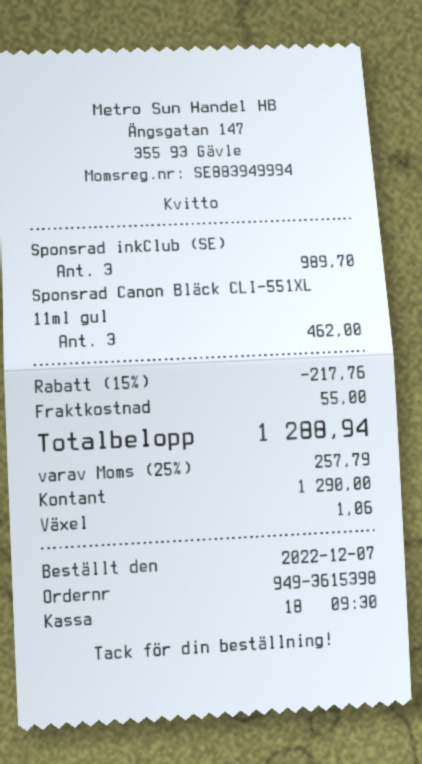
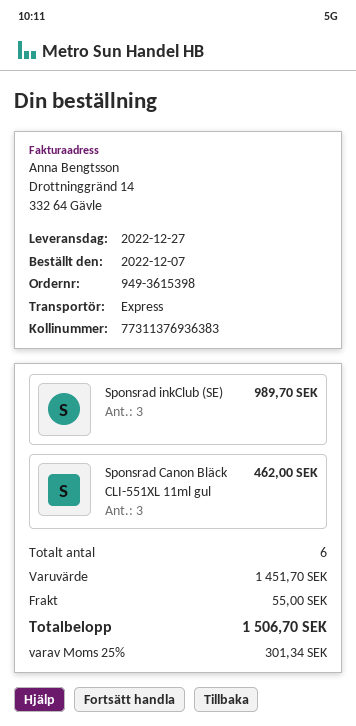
discount: 15% = 217.76 -> none
tax: 25% = 257.79 -> 25% = 301.34
total: 1288.94 -> 1506.70

